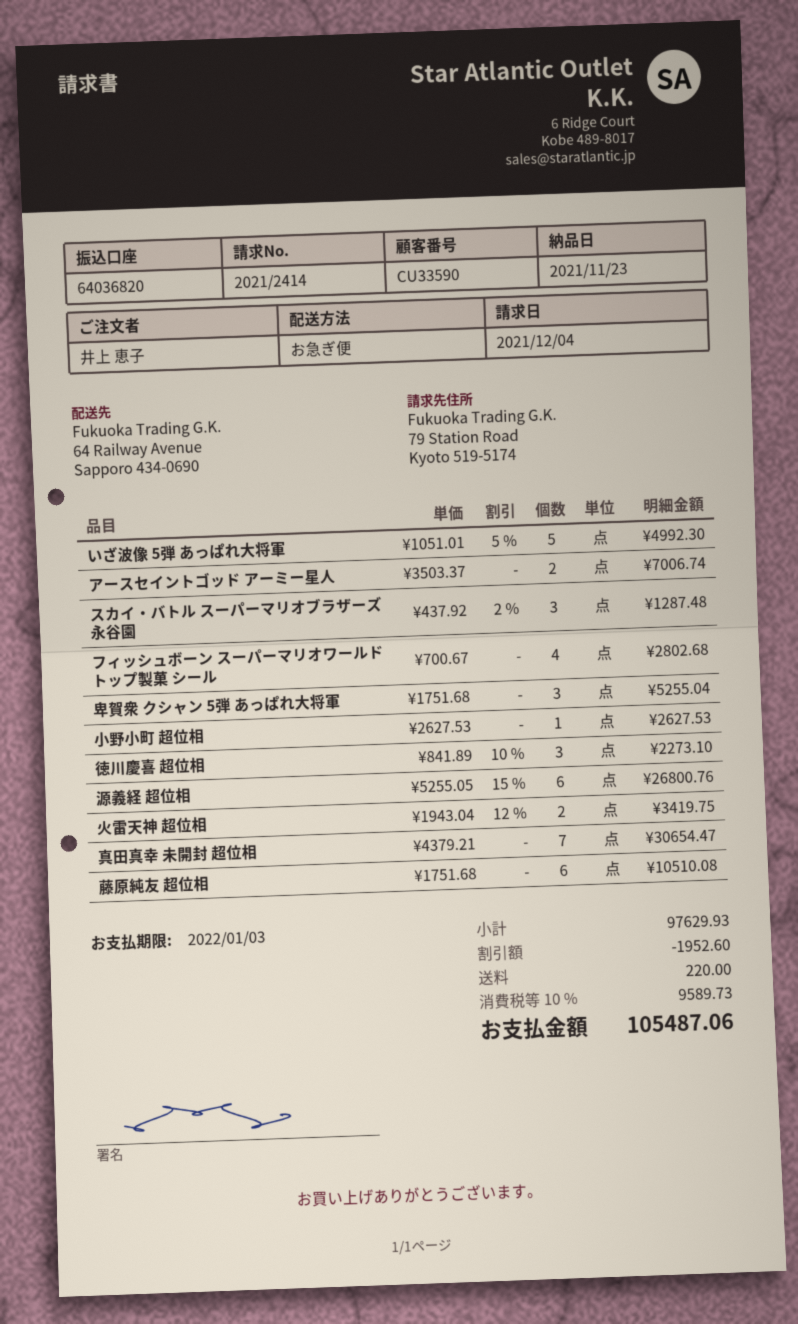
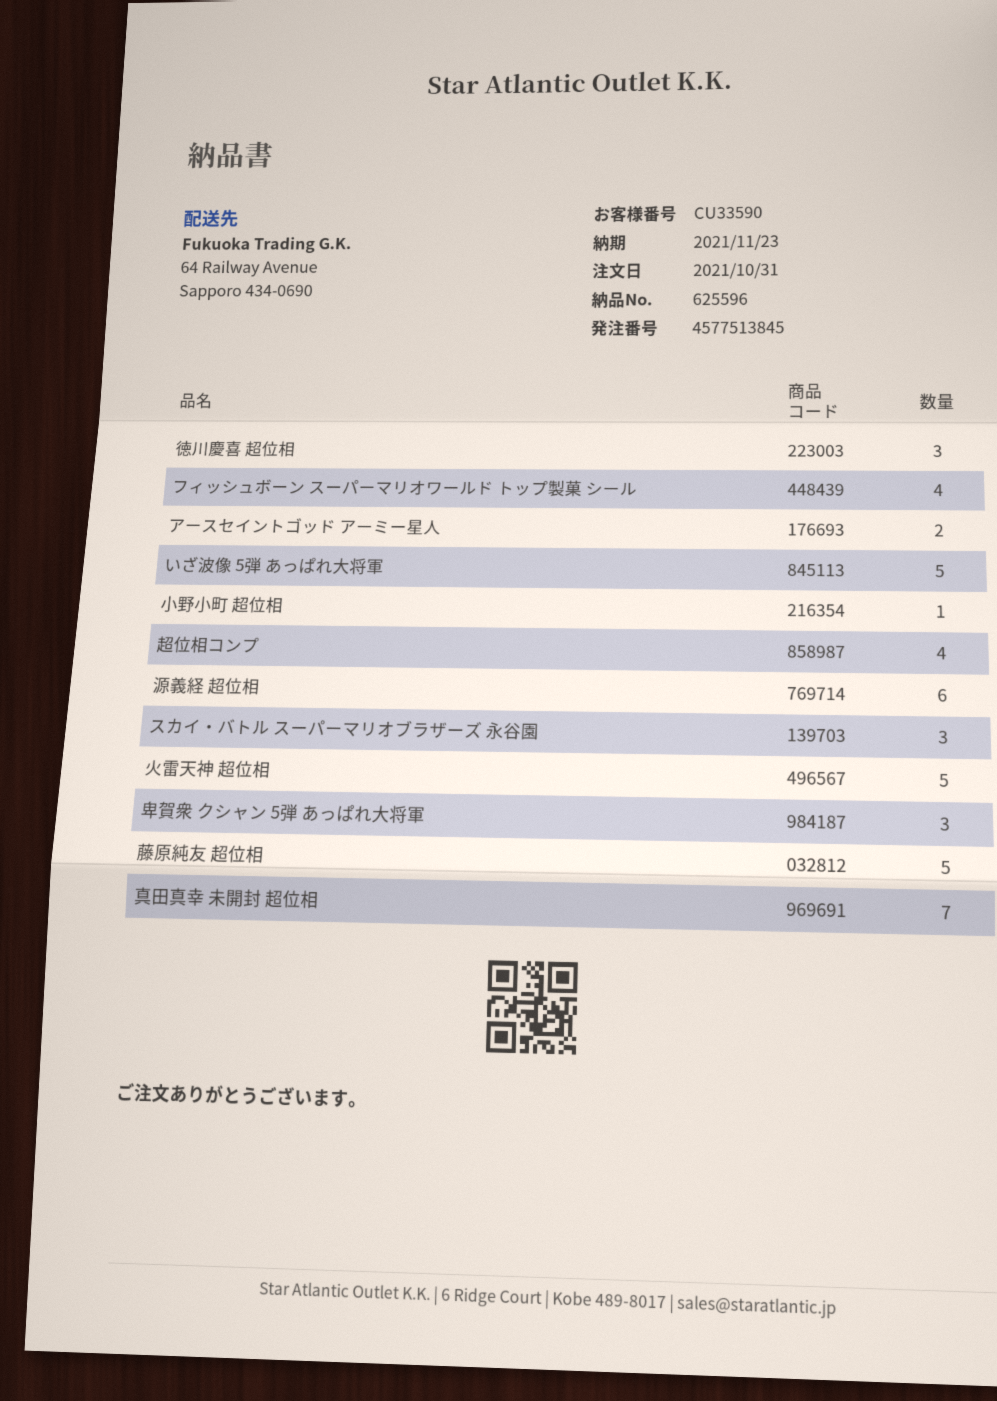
火雷天神 超位相: 2 -> 5
藤原純友 超位相: 6 -> 5
超位相コンプ: none -> 4

